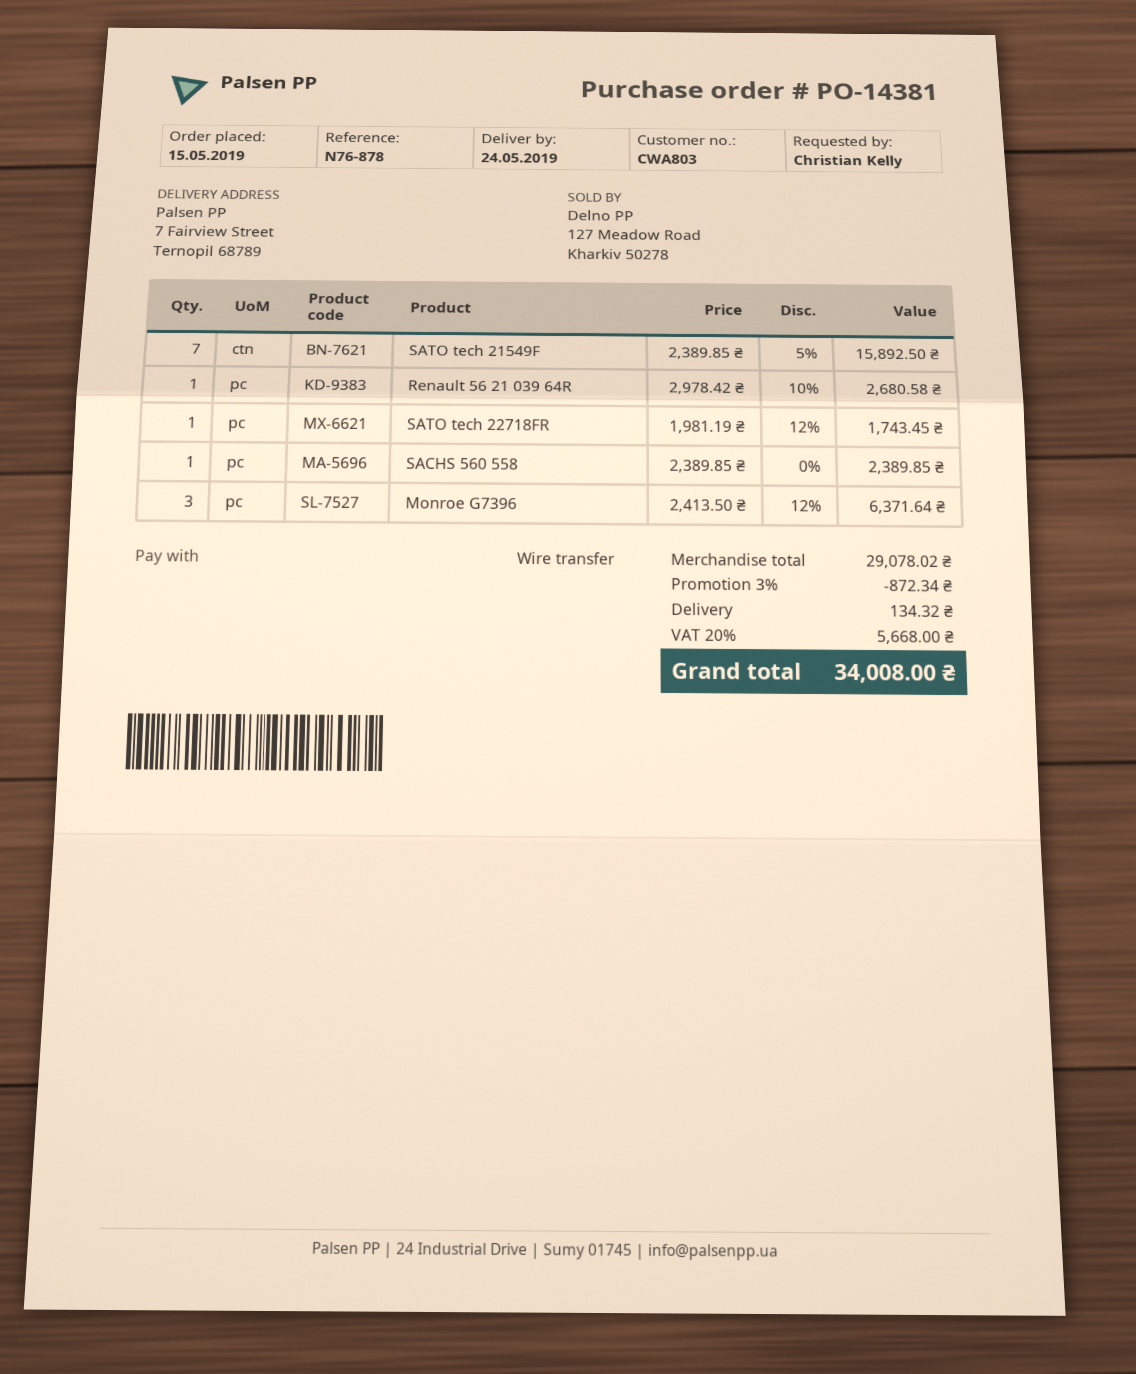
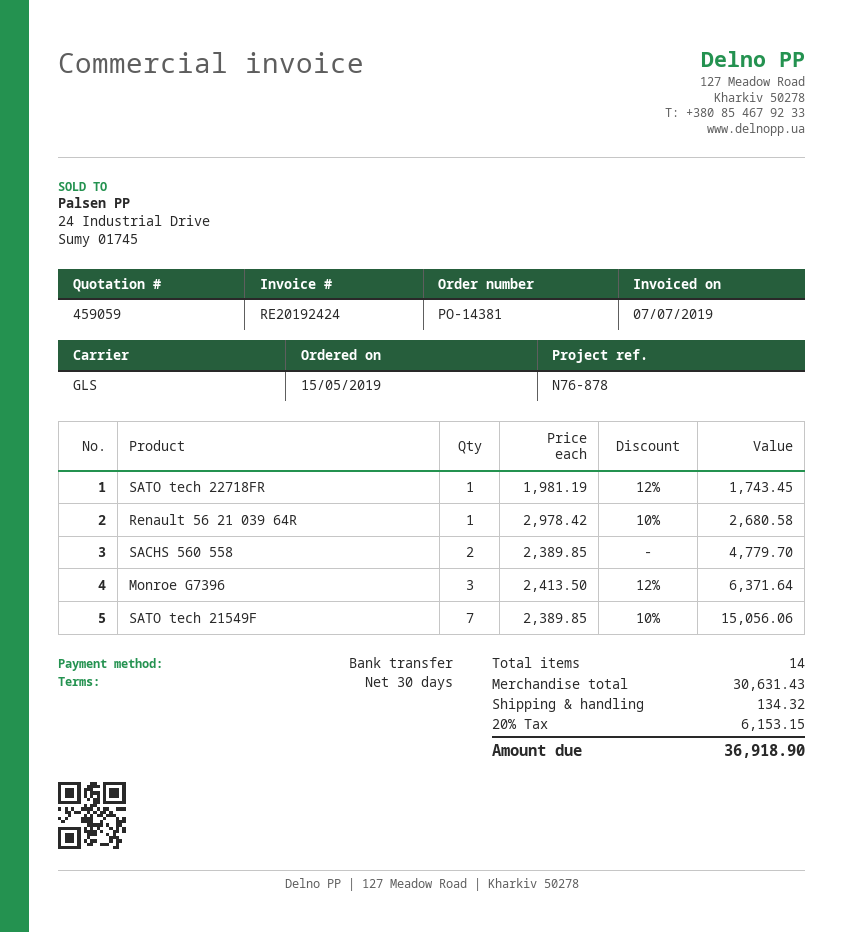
SATO tech 21549F: 7 x 2389.85 - 5% = 15892.50 -> 7 x 2389.85 - 10% = 15056.06
SACHS 560 558: 1 x 2389.85 = 2389.85 -> 2 x 2389.85 = 4779.70
subtotal: 29078.02 -> 30631.43
discount: 3% = 872.34 -> none
tax: 20% = 5668.00 -> 20% = 6153.15
total: 34008.00 -> 36918.90

